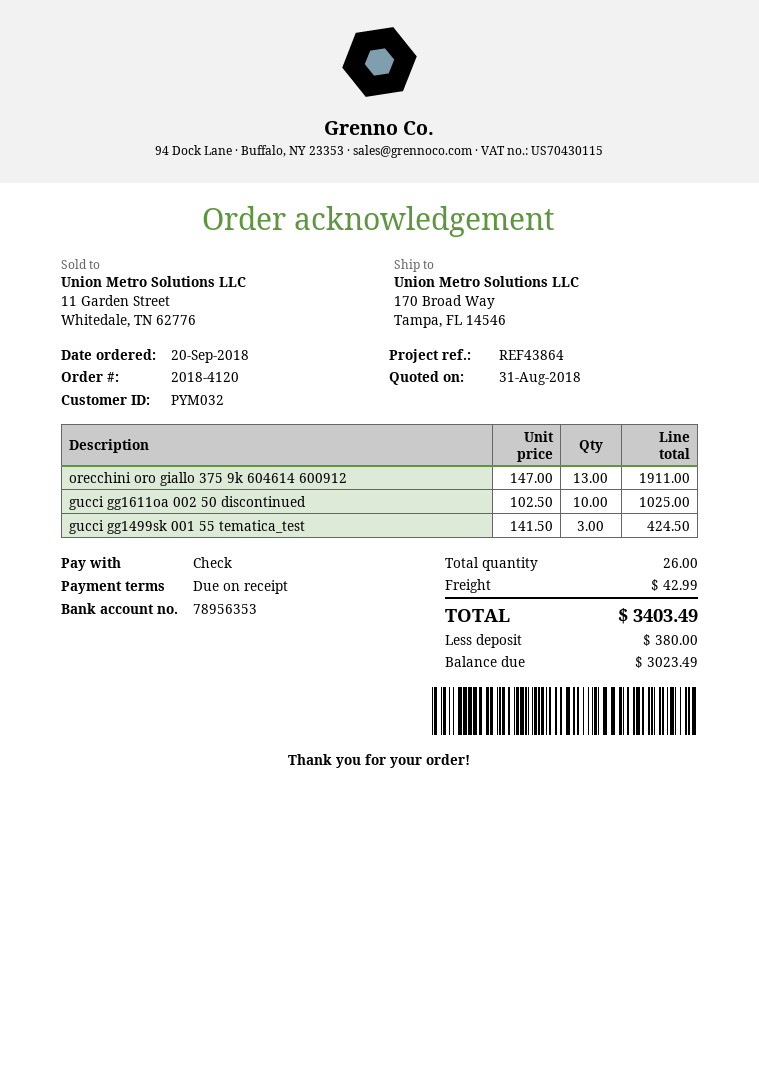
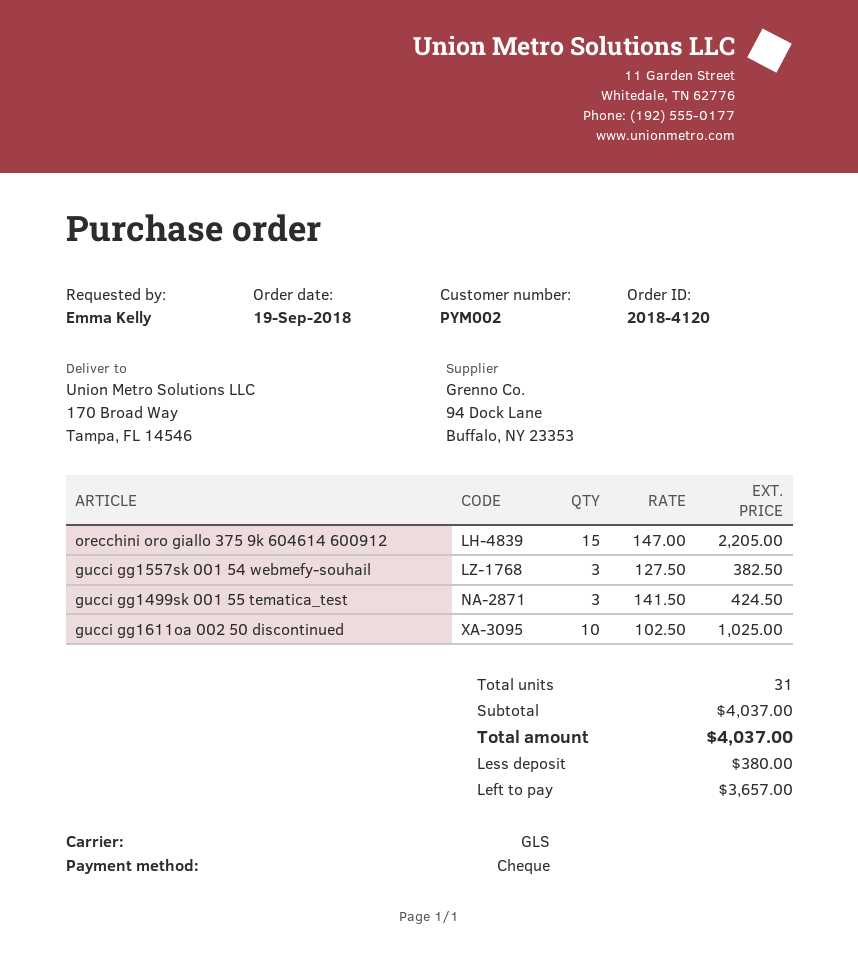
order date: 2018-09-20 -> 2018-09-19
customer number: PYM032 -> PYM002
orecchini oro giallo 375 9k 604614 600912: 13 x 147.00 = 1911.00 -> 15 x 147.00 = 2205.00
gucci gg1557sk 001 54 webmefy-souhail: none -> 3 x 127.50 = 382.50
total quantity: 26 -> 31
shipping: 42.99 -> none
total: 3403.49 -> 4037.00
balance: 3023.49 -> 3657.00

